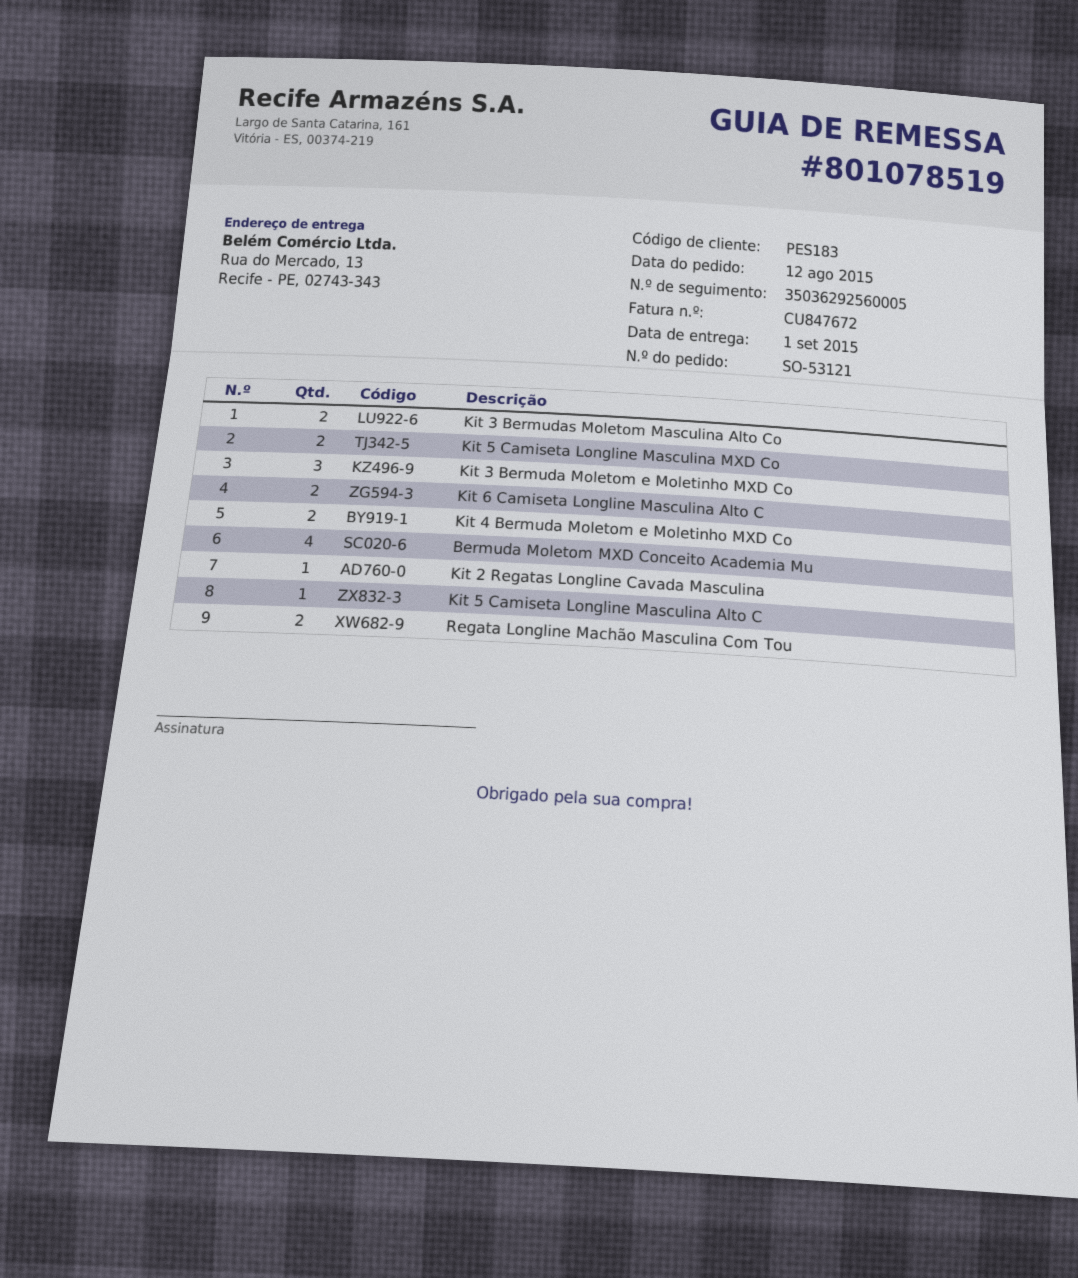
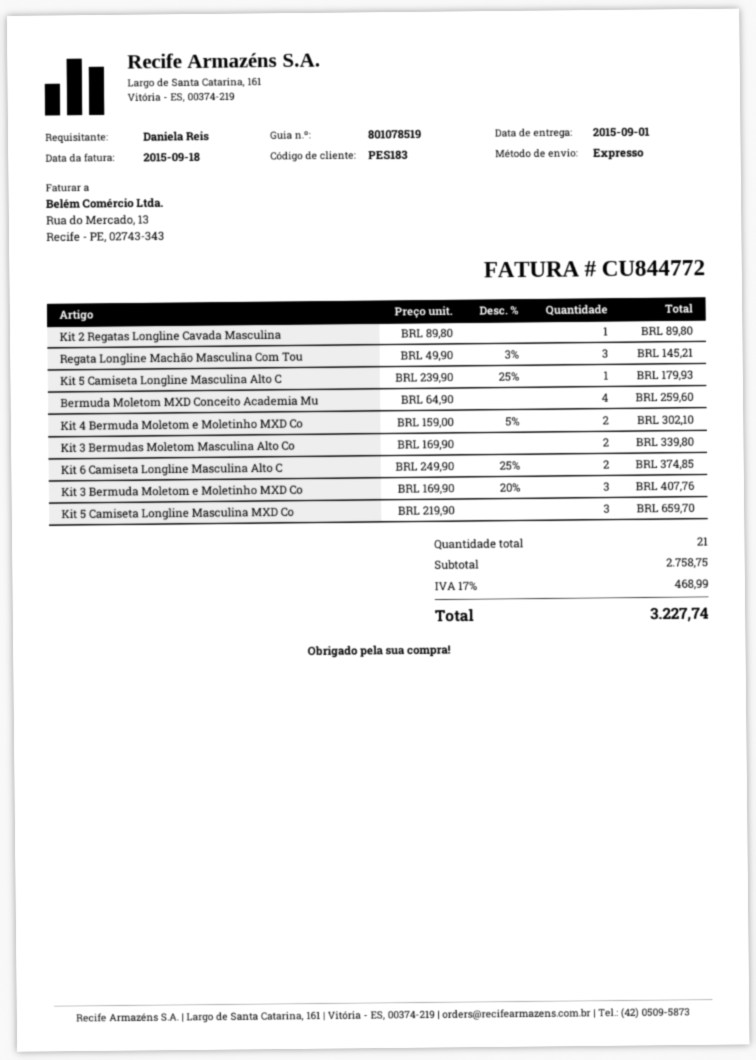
invoice number: CU847672 -> CU844772
Kit 5 Camiseta Longline Masculina MXD Co: 2 -> 3
Regata Longline Machão Masculina Com Tou: 2 -> 3

